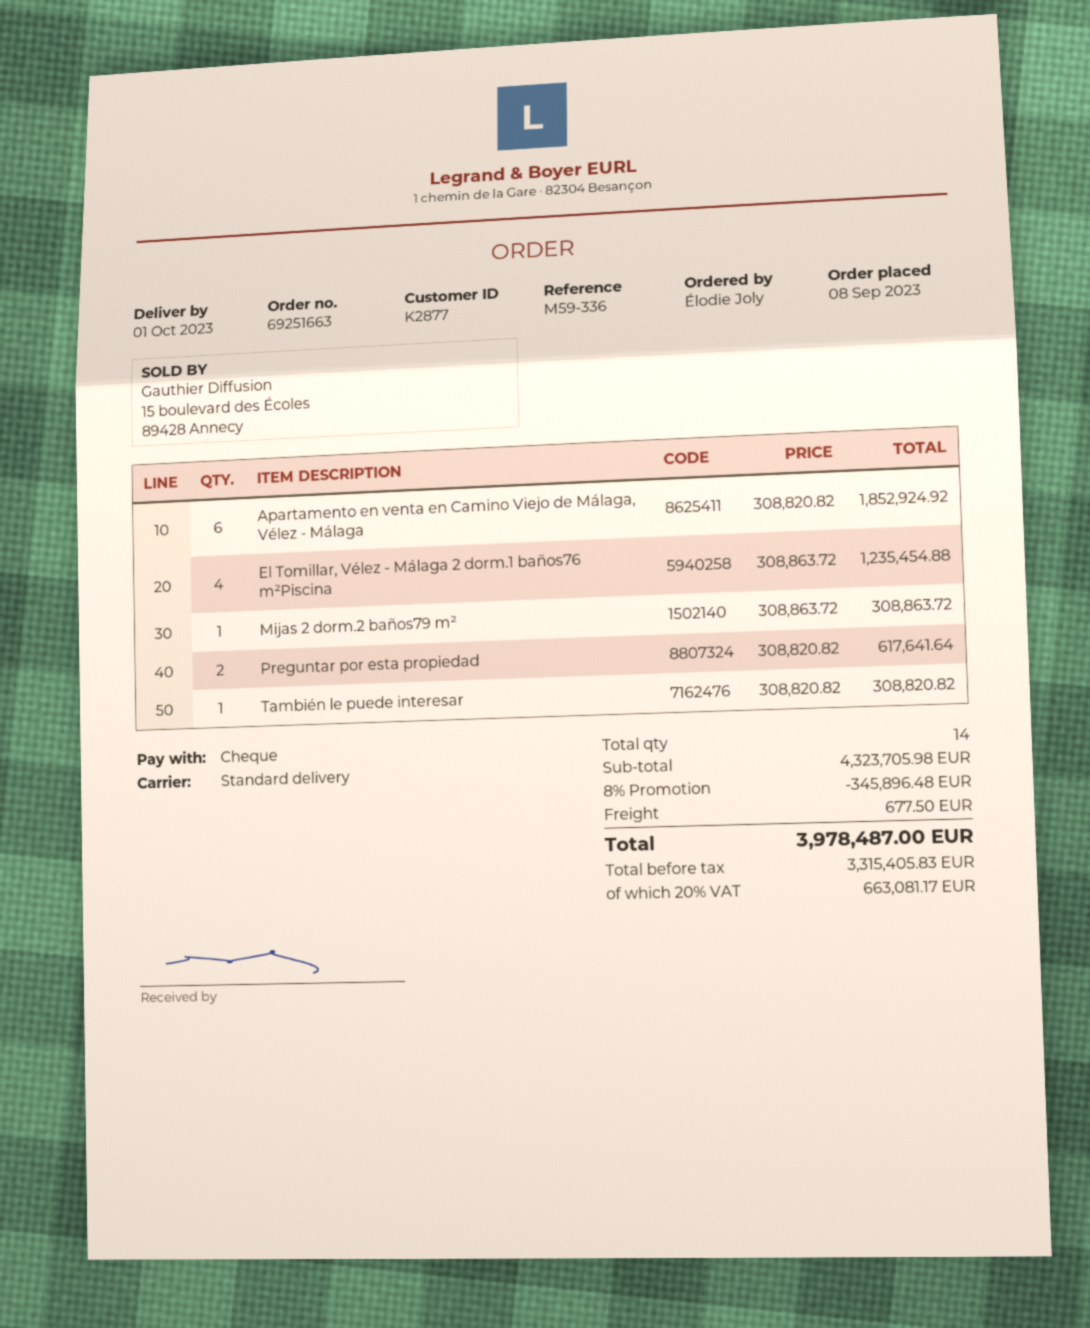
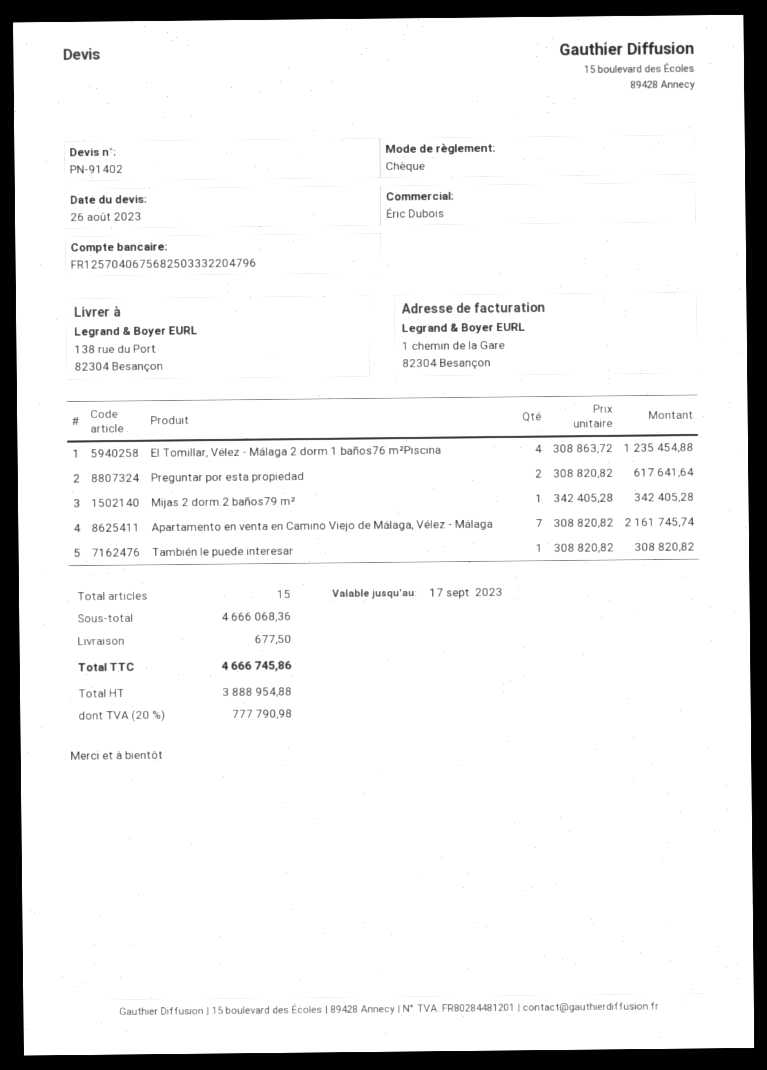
Apartamento en venta en Camino Viejo de Málaga, Vélez - Málaga: 6 x 308820.82 = 1852924.92 -> 7 x 308820.82 = 2161745.74
Mijas 2 dorm.2 baños79 m²: 1 x 308863.72 = 308863.72 -> 1 x 342405.28 = 342405.28
total quantity: 14 -> 15
subtotal: 4323705.98 -> 4666068.36
discount: 8% = 345896.48 -> none
net: 3315405.83 -> 3888954.88
tax: 20% = 663081.17 -> 20% = 777790.98
total: 3978487.00 -> 4666745.86

